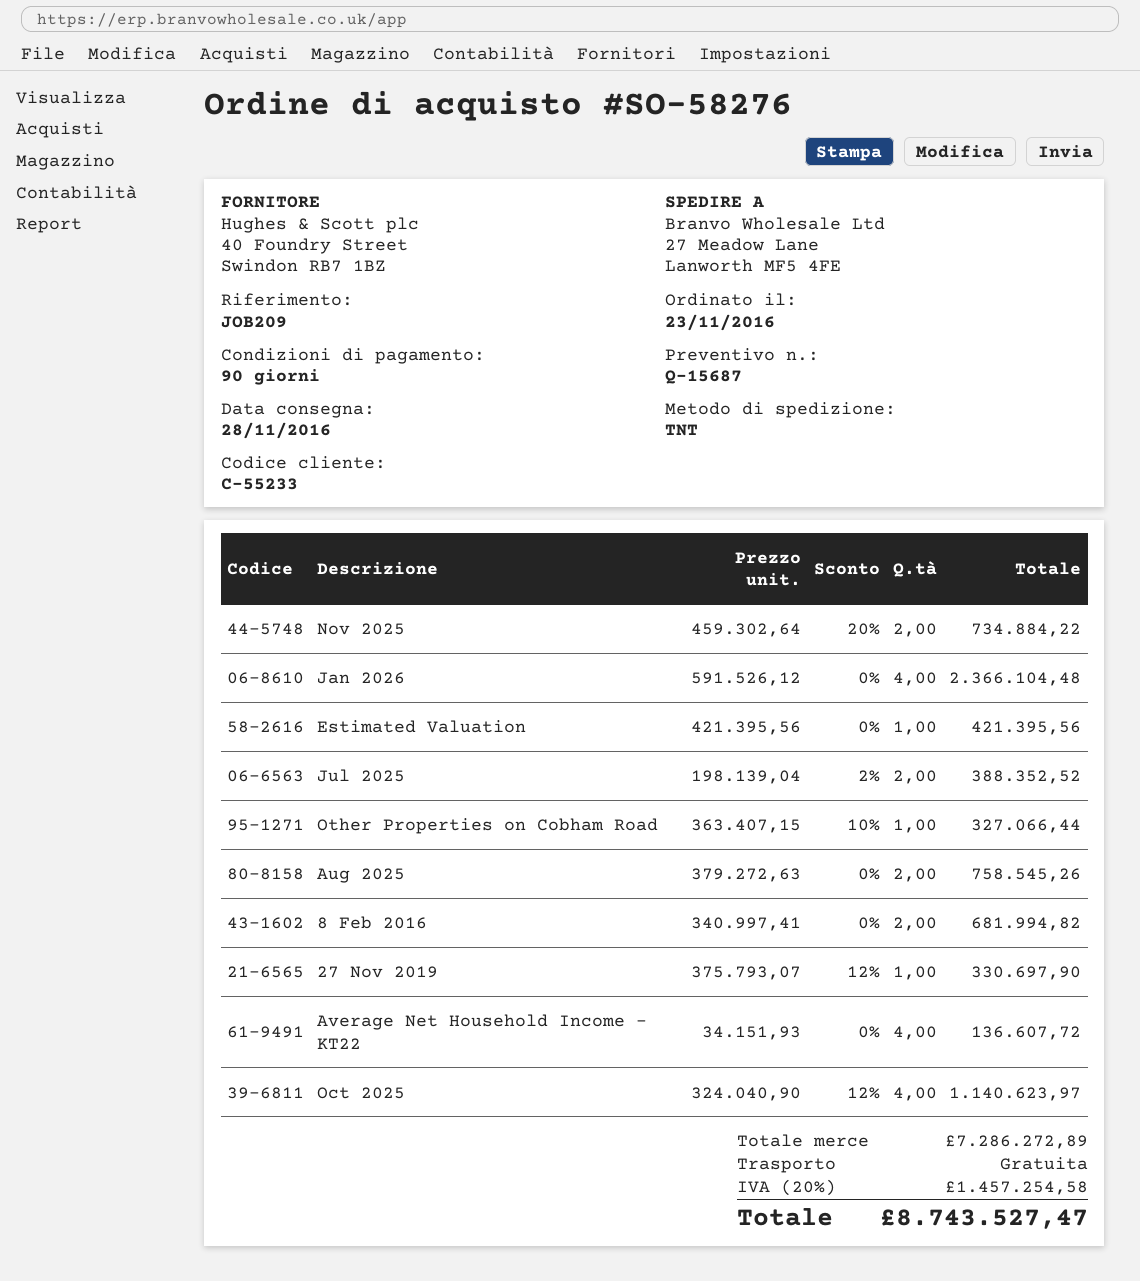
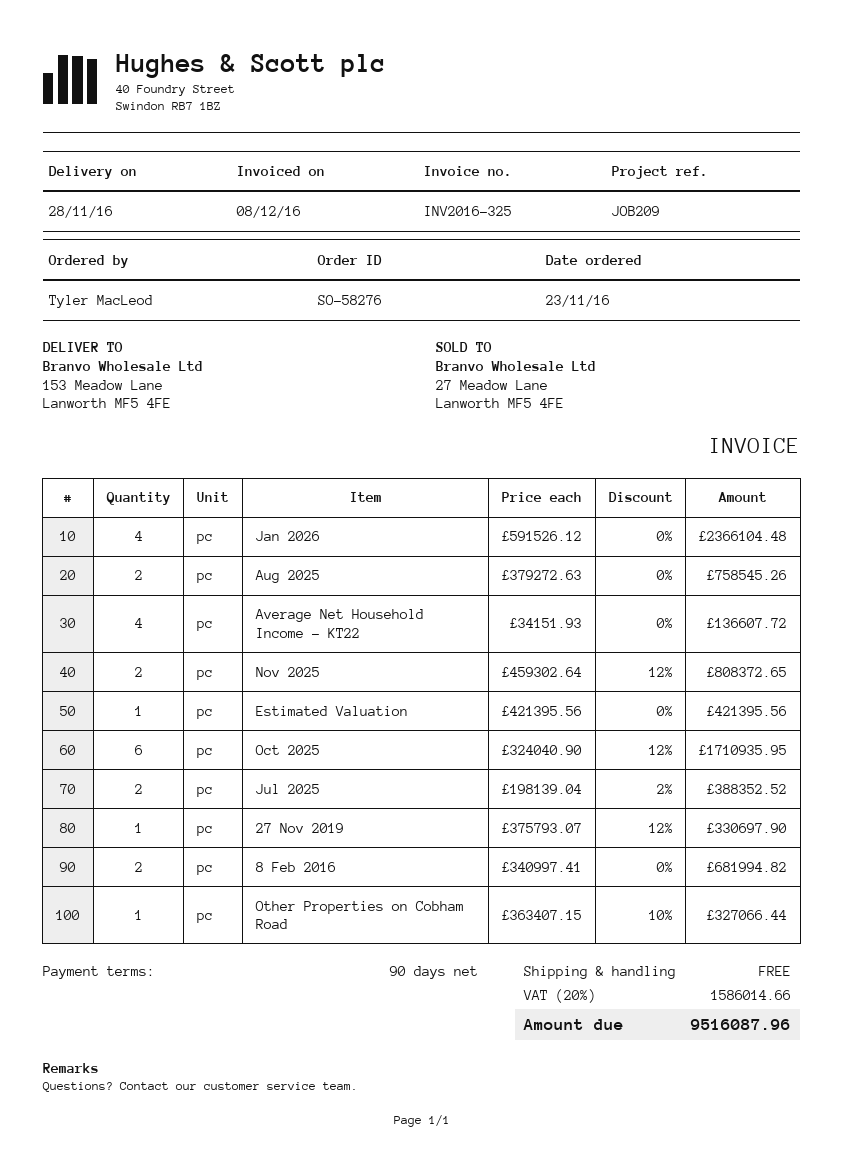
ship to: 27 Meadow Lane, Lanworth MF5 4FE -> 153 Meadow Lane, Lanworth MF5 4FE
Nov 2025: 2 x 459302.64 - 20% = 734884.22 -> 2 x 459302.64 - 12% = 808372.65
Oct 2025: 4 x 324040.90 - 12% = 1140623.97 -> 6 x 324040.90 - 12% = 1710935.95
tax: 20% = 1457254.58 -> 20% = 1586014.66
total: 8743527.47 -> 9516087.96

